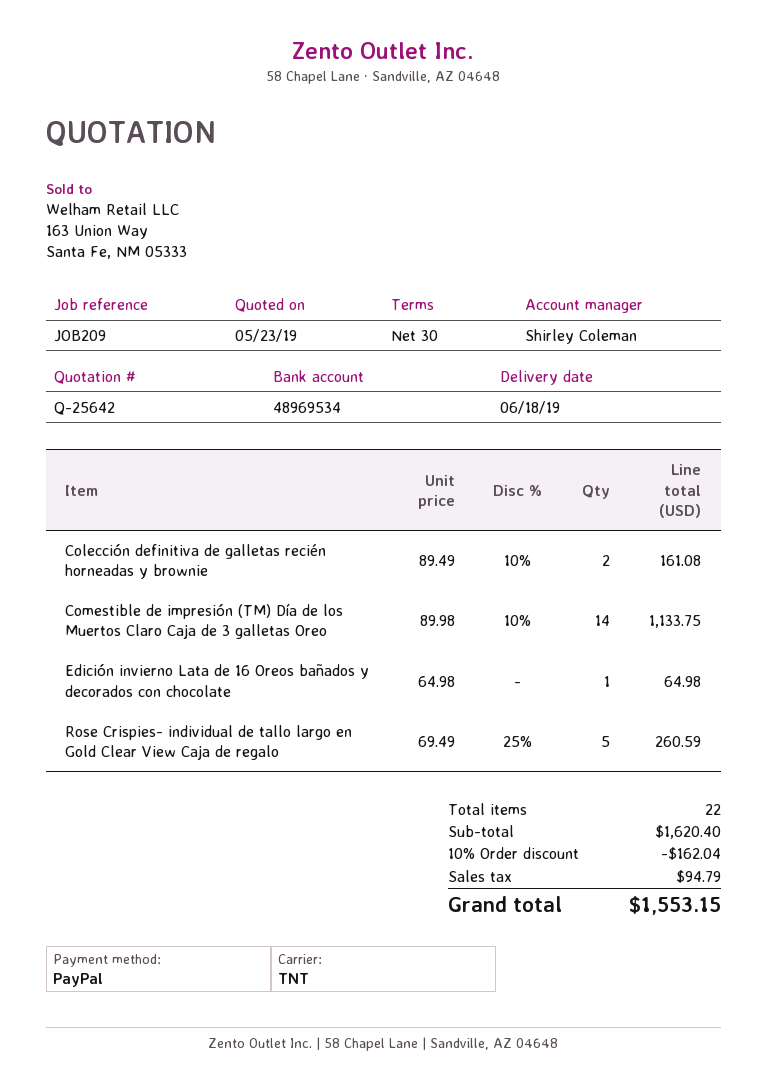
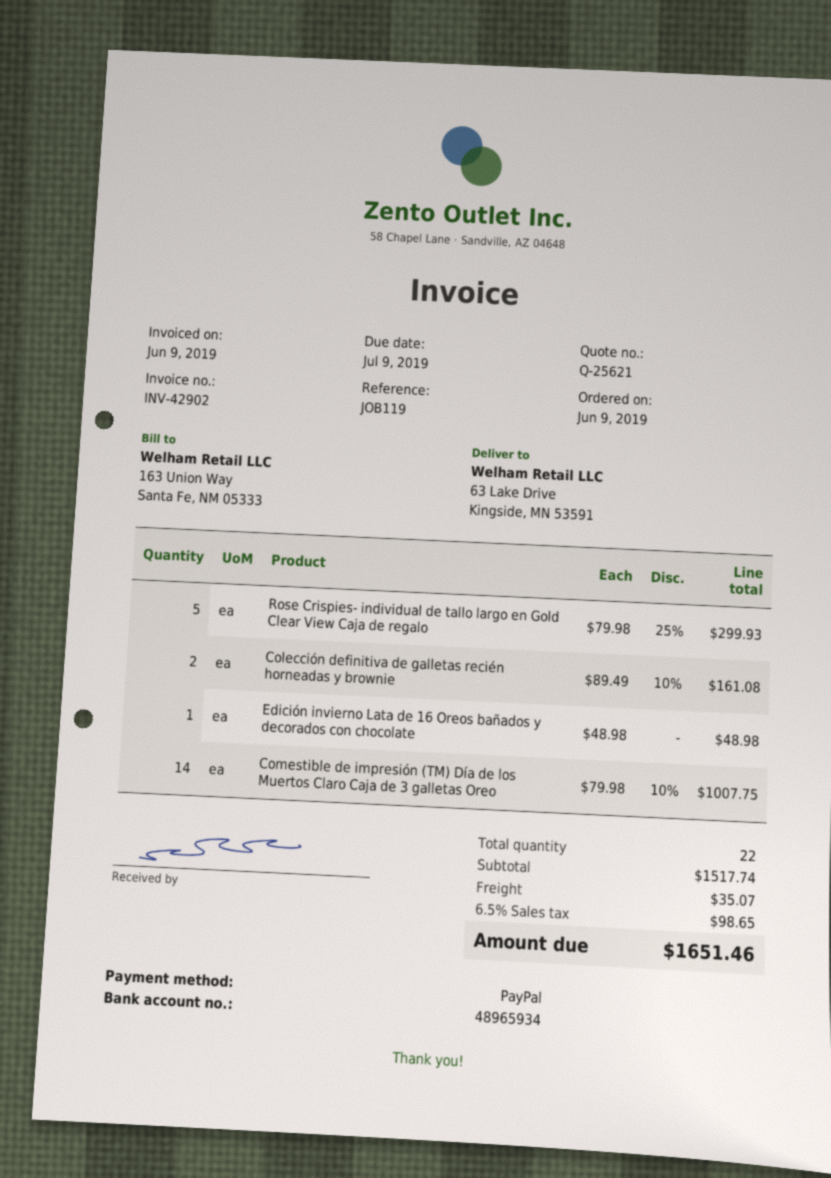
quote number: Q-25642 -> Q-25621
reference: JOB209 -> JOB119
bank account: 48969534 -> 48965934
Comestible de impresión (TM) Día de los Muertos Claro Caja de 3 galletas Oreo: 14 x 89.98 - 10% = 1133.75 -> 14 x 79.98 - 10% = 1007.75
Edición invierno Lata de 16 Oreos bañados y decorados con chocolate: 1 x 64.98 = 64.98 -> 1 x 48.98 = 48.98
Rose Crispies- individual de tallo largo en Gold Clear View Caja de regalo: 5 x 69.49 - 25% = 260.59 -> 5 x 79.98 - 25% = 299.93
subtotal: 1620.40 -> 1517.74
discount: 10% = 162.04 -> none
shipping: none -> 35.07
tax: 94.79 -> 98.65
total: 1553.15 -> 1651.46

